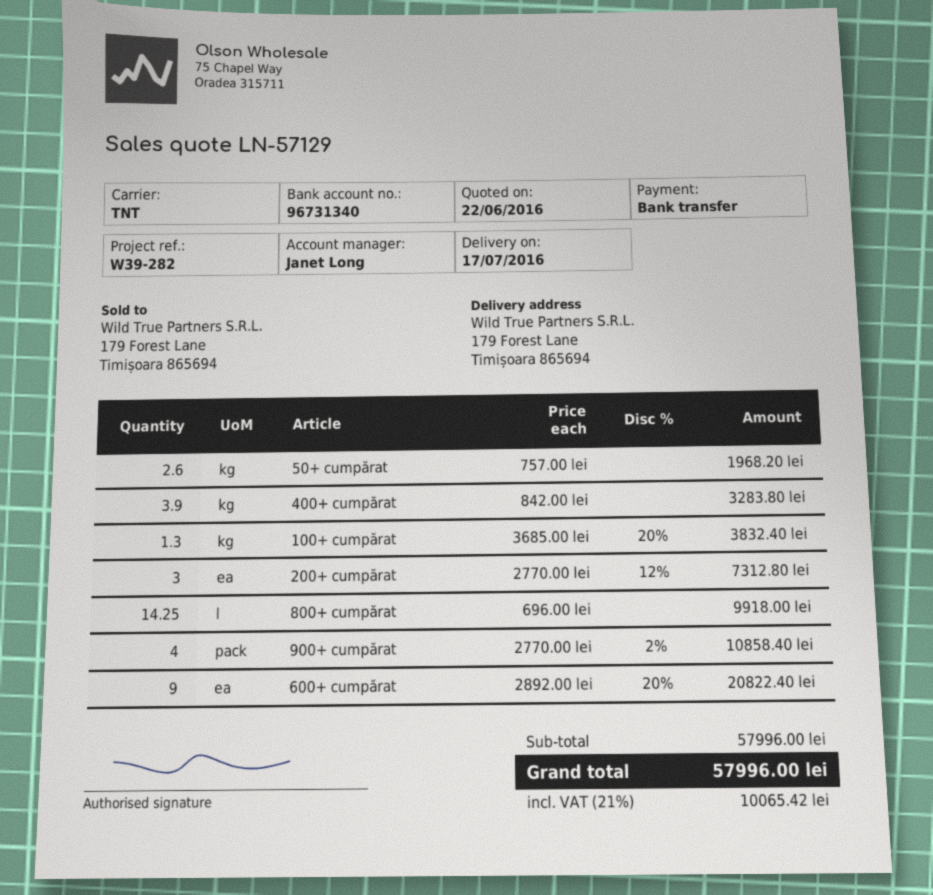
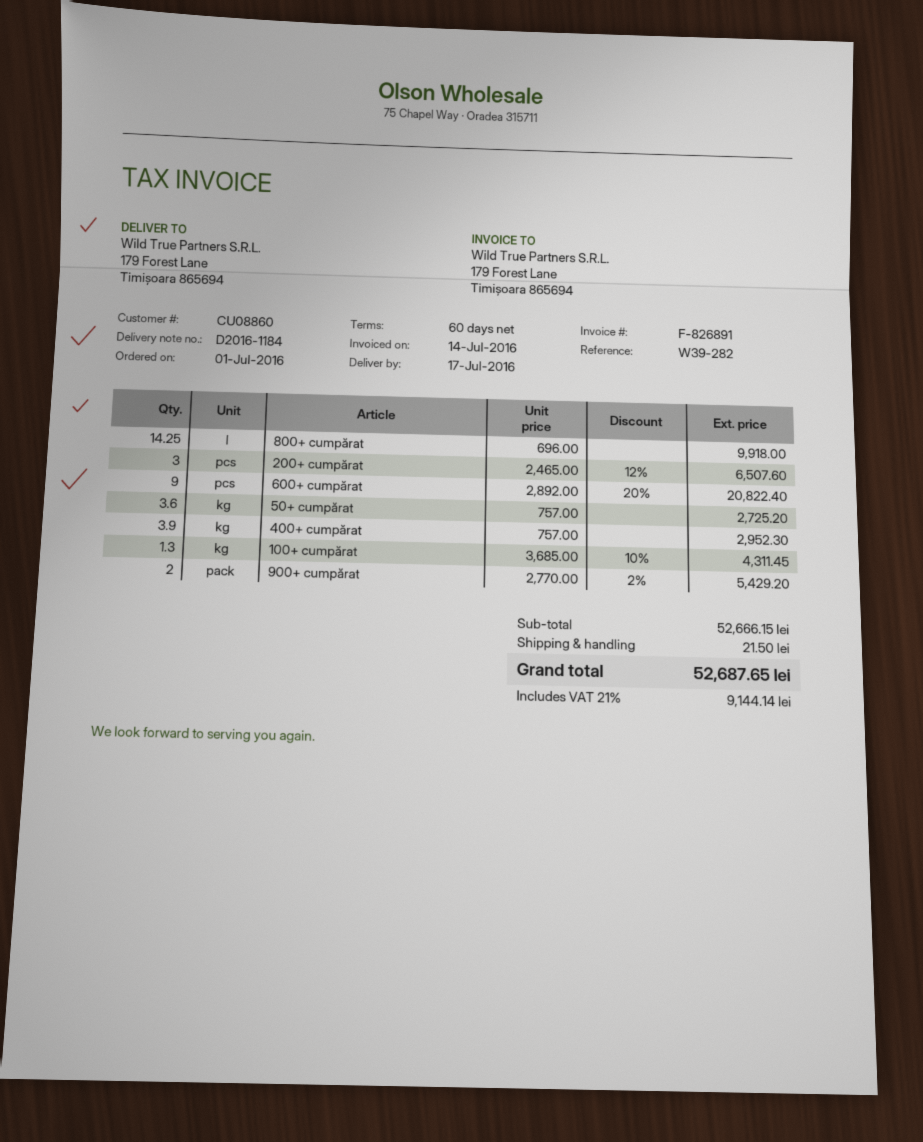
50+ cumpărat: 2.6 x 757.00 = 1968.20 -> 3.6 x 757.00 = 2725.20
400+ cumpărat: 3.9 x 842.00 = 3283.80 -> 3.9 x 757.00 = 2952.30
100+ cumpărat: 1.3 x 3685.00 - 20% = 3832.40 -> 1.3 x 3685.00 - 10% = 4311.45
200+ cumpărat: 3 x 2770.00 - 12% = 7312.80 -> 3 x 2465.00 - 12% = 6507.60
900+ cumpărat: 4 x 2770.00 - 2% = 10858.40 -> 2 x 2770.00 - 2% = 5429.20
subtotal: 57996.00 -> 52666.15
shipping: none -> 21.50
tax: 21% = 10065.42 -> 21% = 9144.14
total: 57996.00 -> 52687.65

